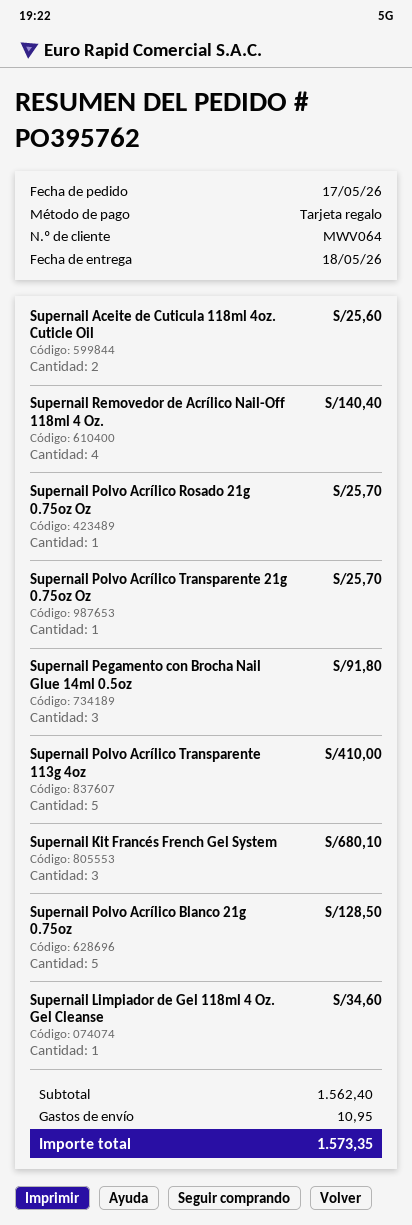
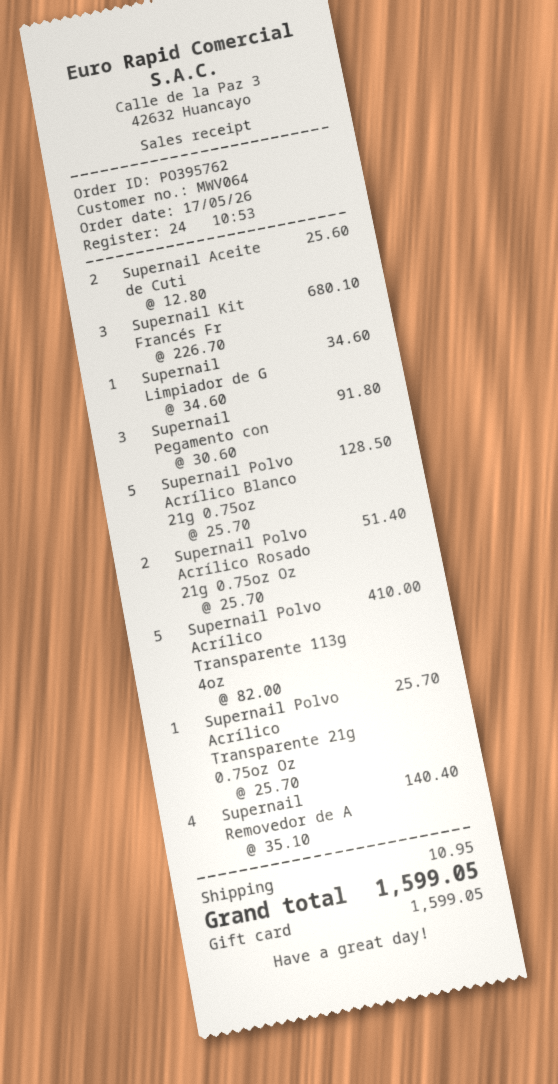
Supernail Polvo Acrílico Rosado 21g 0.75oz Oz: 1 for 25.70 -> 2 for 51.40
total: 1573.35 -> 1599.05

